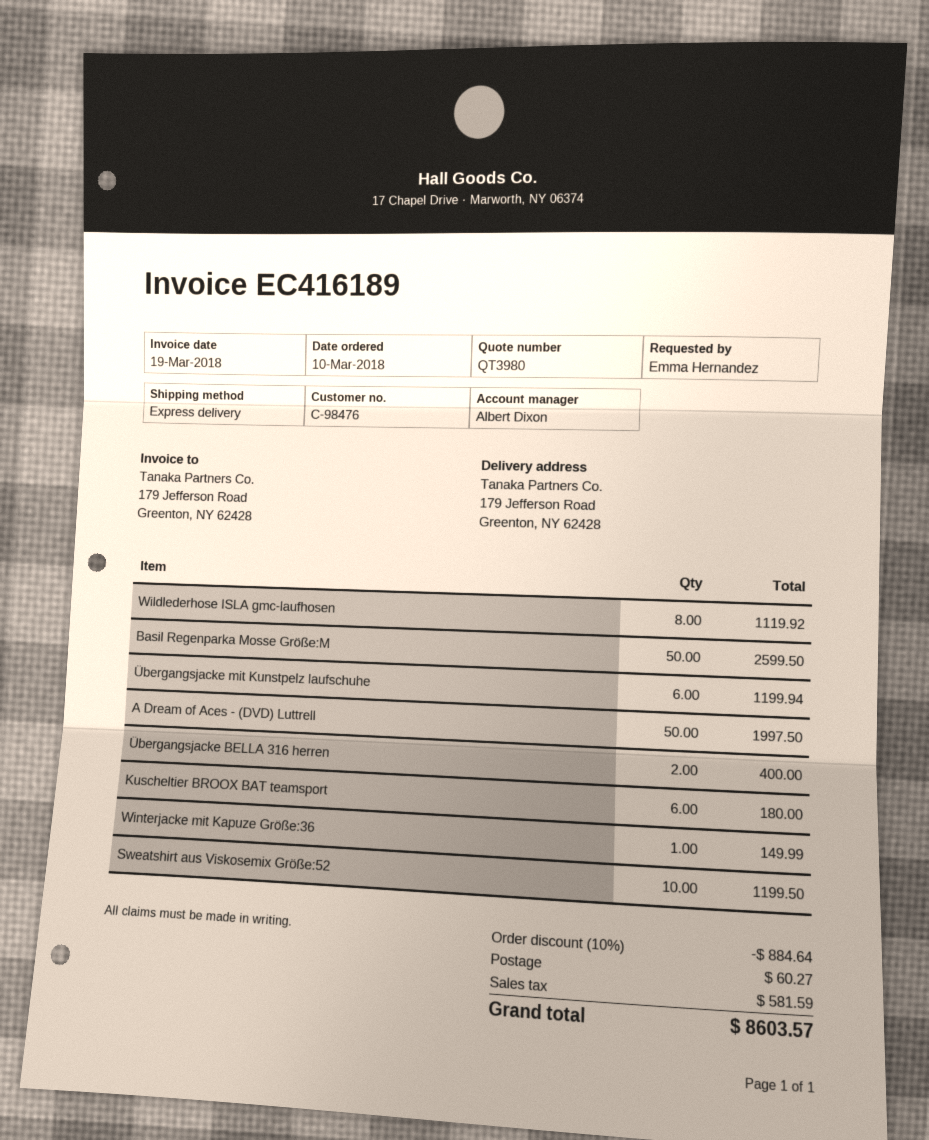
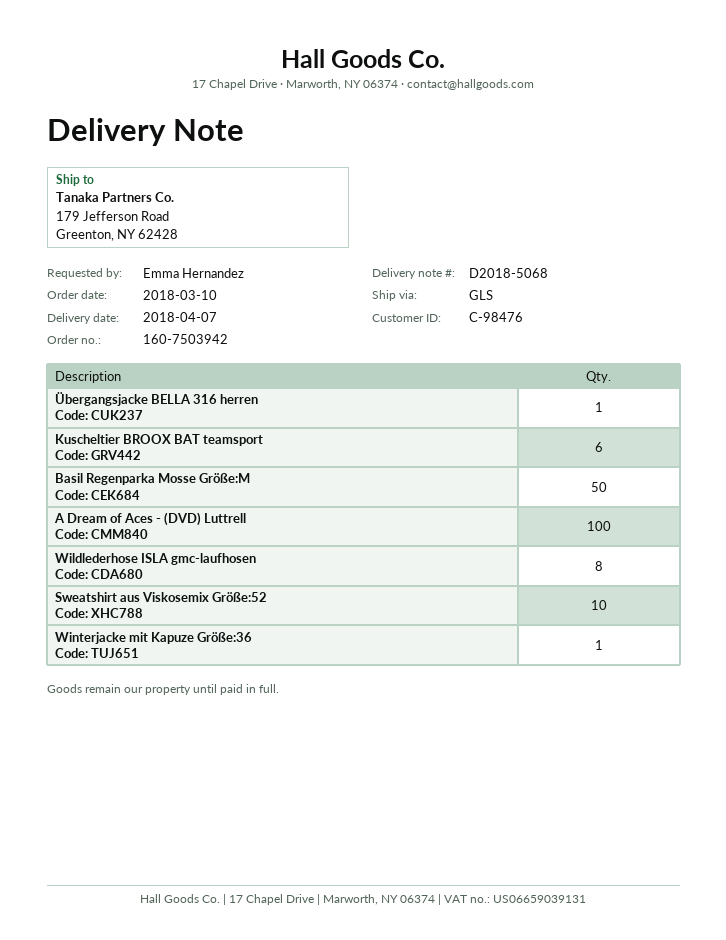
shipping method: express -> GLS
Übergangsjacke mit Kunstpelz laufschuhe: 6 -> none
A Dream of Aces - (DVD) Luttrell: 50 -> 100
Übergangsjacke BELLA 316 herren: 2 -> 1

